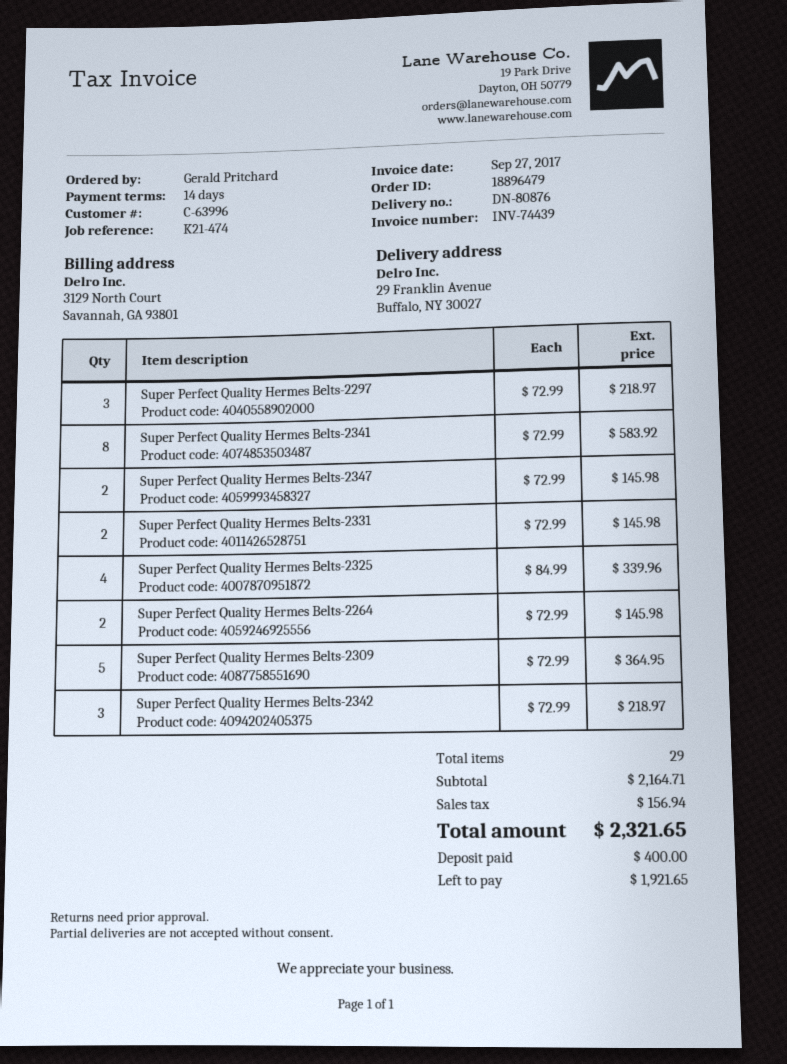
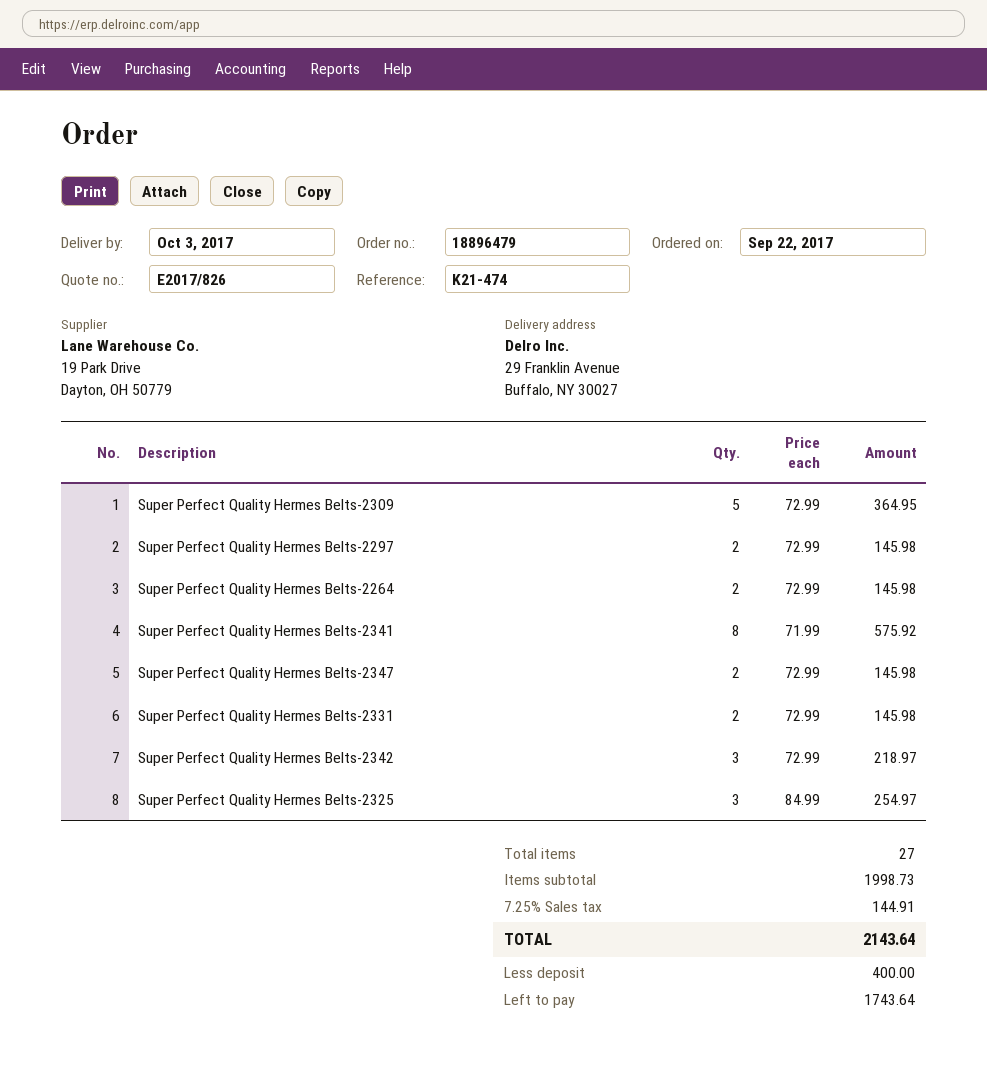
Super Perfect Quality Hermes Belts-2297: 3 x 72.99 = 218.97 -> 2 x 72.99 = 145.98
Super Perfect Quality Hermes Belts-2341: 8 x 72.99 = 583.92 -> 8 x 71.99 = 575.92
Super Perfect Quality Hermes Belts-2325: 4 x 84.99 = 339.96 -> 3 x 84.99 = 254.97
total quantity: 29 -> 27
subtotal: 2164.71 -> 1998.73
tax: 156.94 -> 144.91
total: 2321.65 -> 2143.64
balance: 1921.65 -> 1743.64

